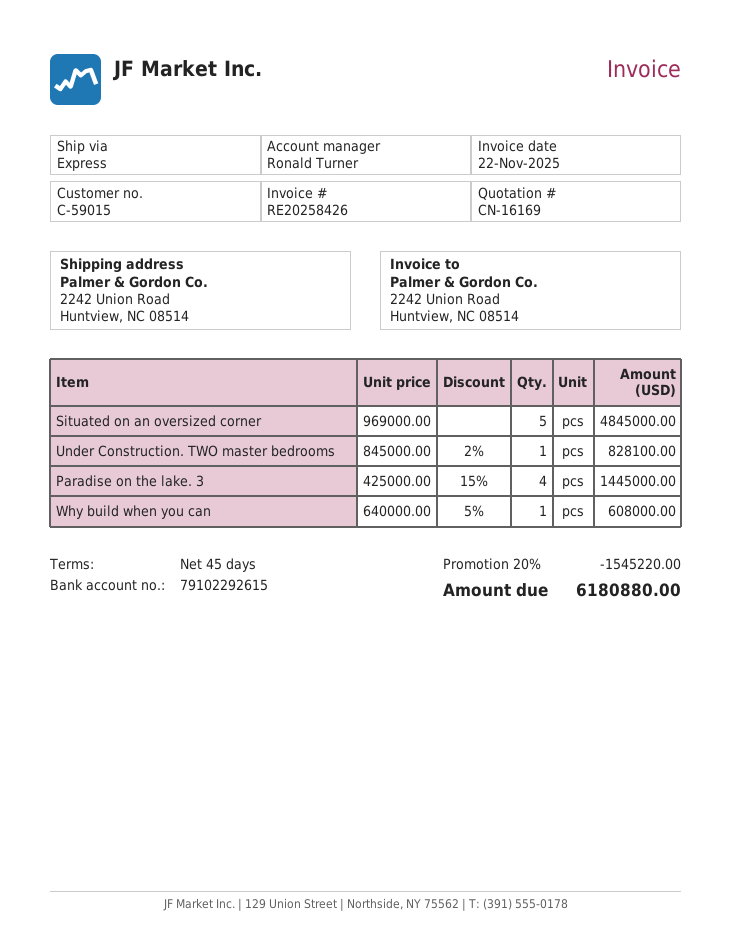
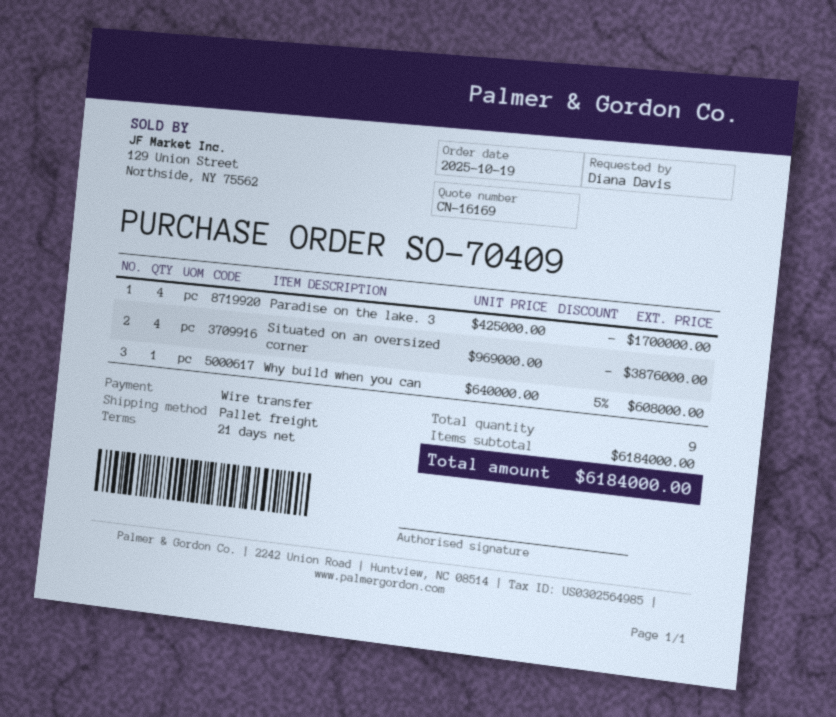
payment terms: 45 days -> 21 days
shipping method: express -> pallet freight
Situated on an oversized corner: 5 x 969000.00 = 4845000.00 -> 4 x 969000.00 = 3876000.00
Under Construction. TWO master bedrooms: 1 x 845000.00 - 2% = 828100.00 -> none
Paradise on the lake. 3: 4 x 425000.00 - 15% = 1445000.00 -> 4 x 425000.00 = 1700000.00
discount: 20% = 1545220.00 -> none
total: 6180880.00 -> 6184000.00

